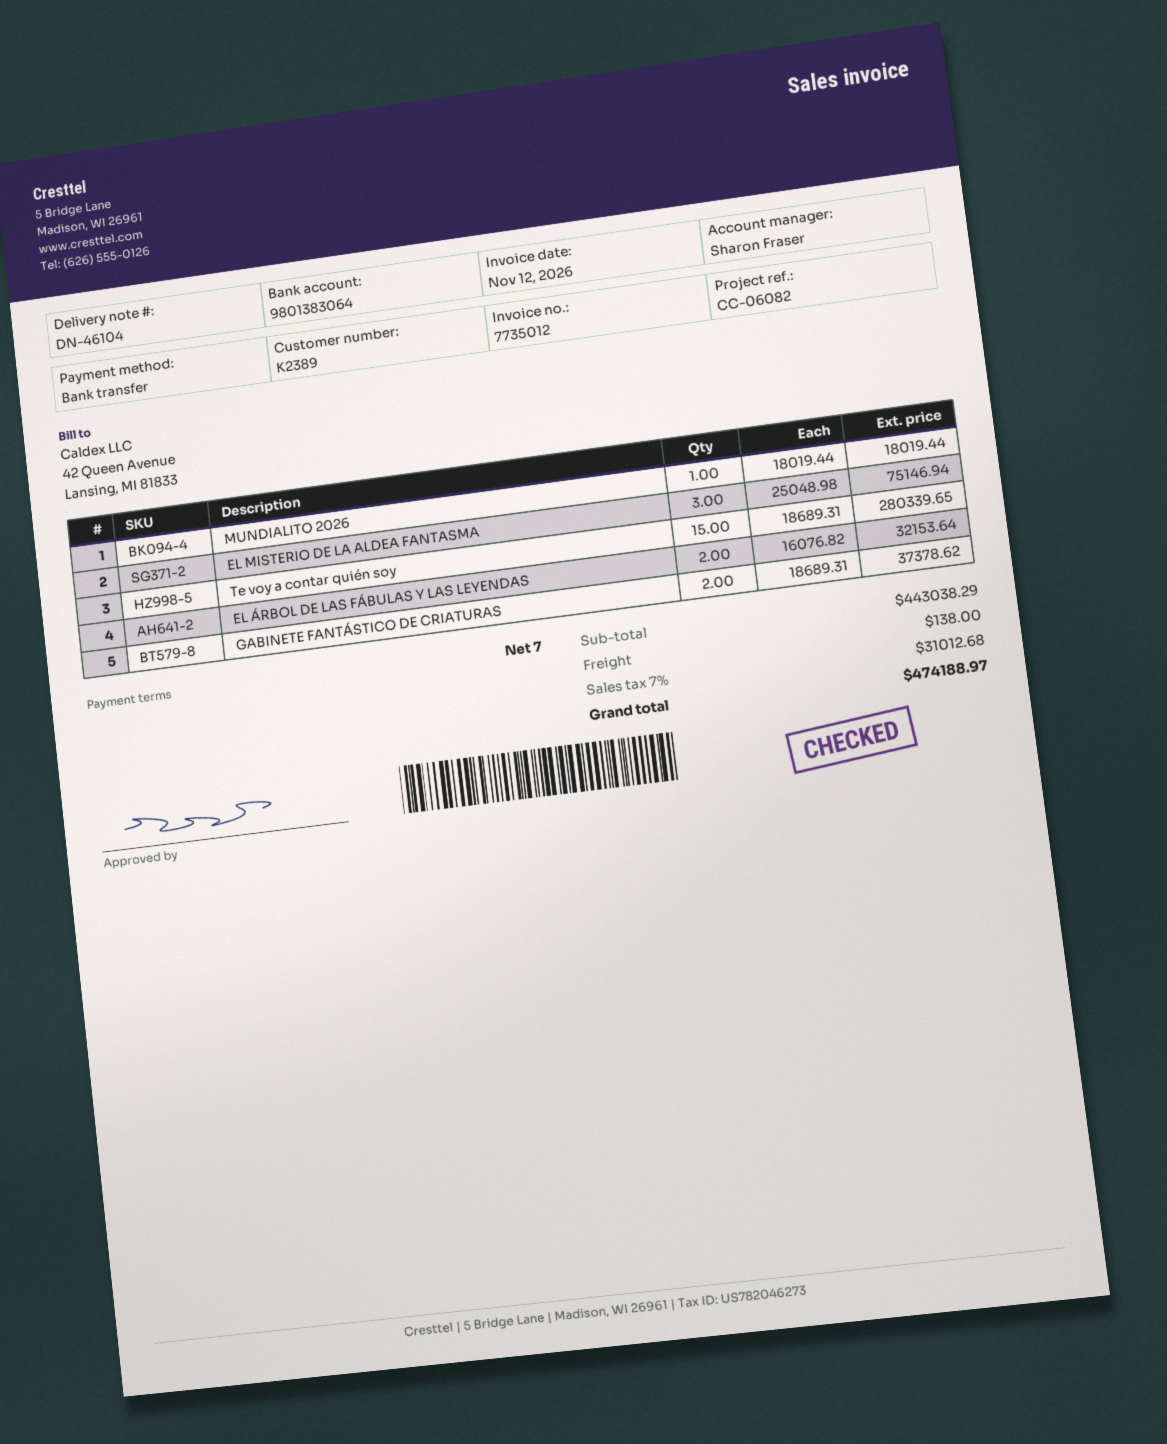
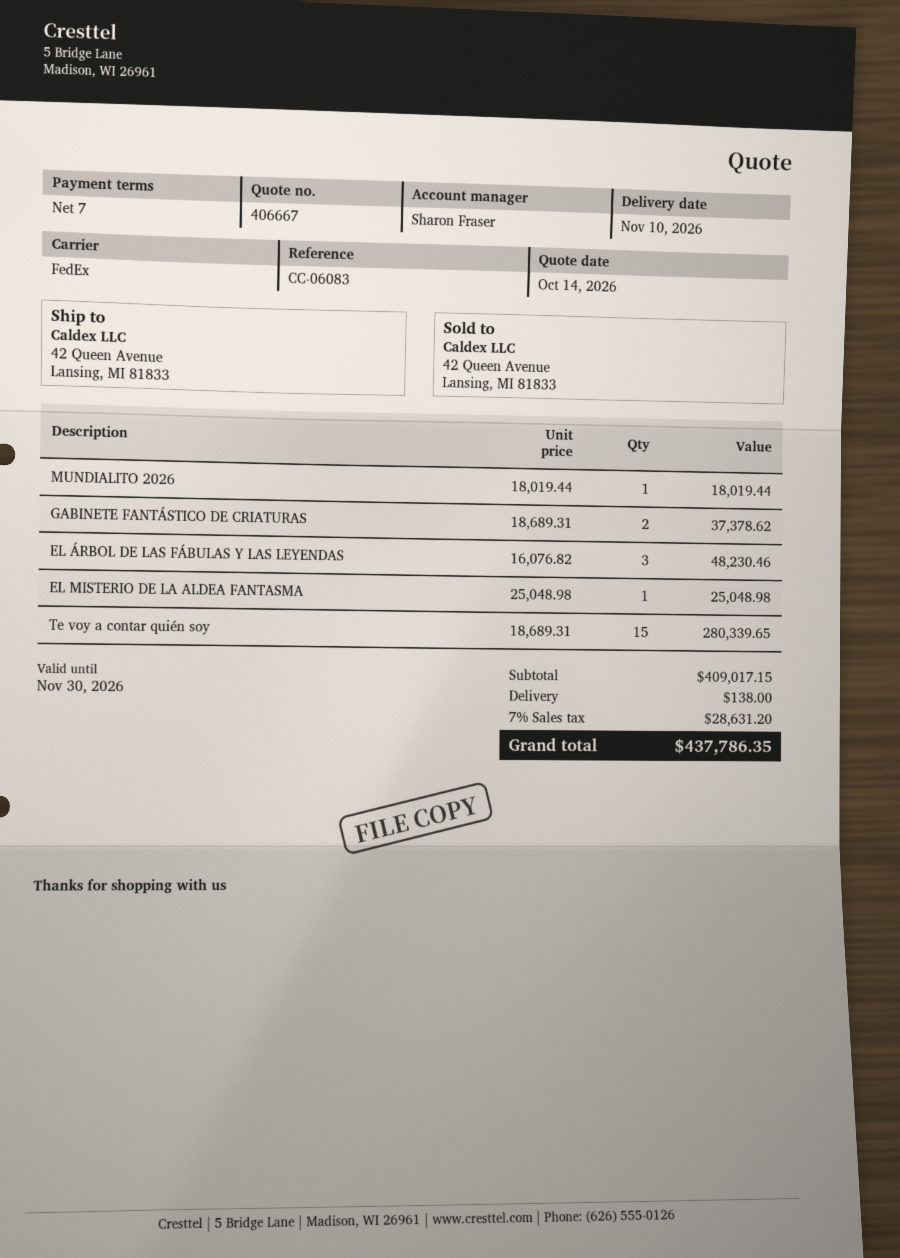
reference: CC-06082 -> CC-06083
EL MISTERIO DE LA ALDEA FANTASMA: 3 x 25048.98 = 75146.94 -> 1 x 25048.98 = 25048.98
EL ÁRBOL DE LAS FÁBULAS Y LAS LEYENDAS: 2 x 16076.82 = 32153.64 -> 3 x 16076.82 = 48230.46
subtotal: 443038.29 -> 409017.15
tax: 7% = 31012.68 -> 7% = 28631.20
total: 474188.97 -> 437786.35

